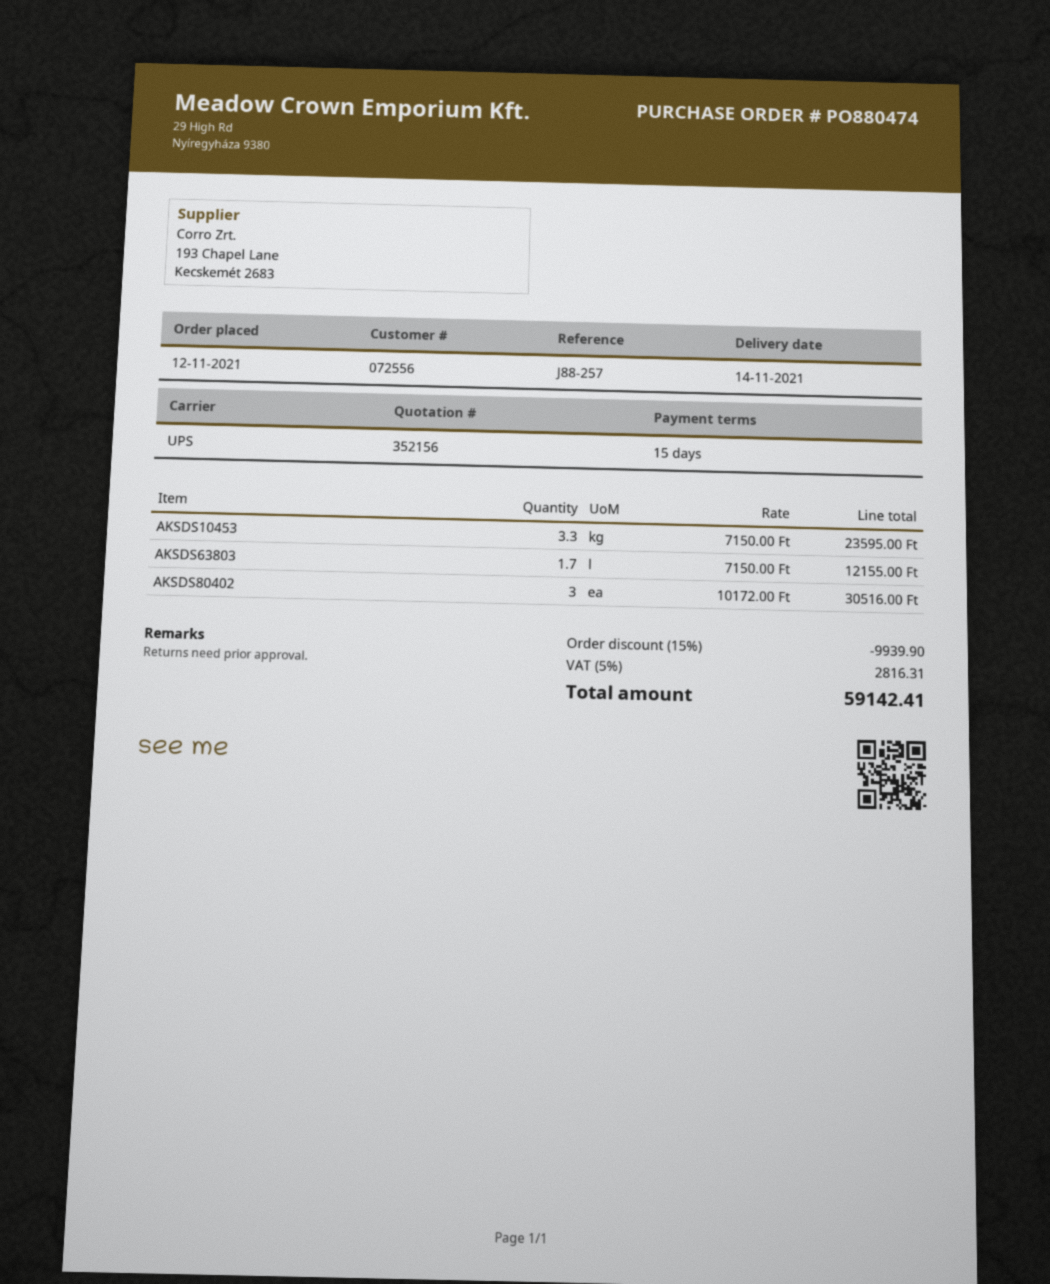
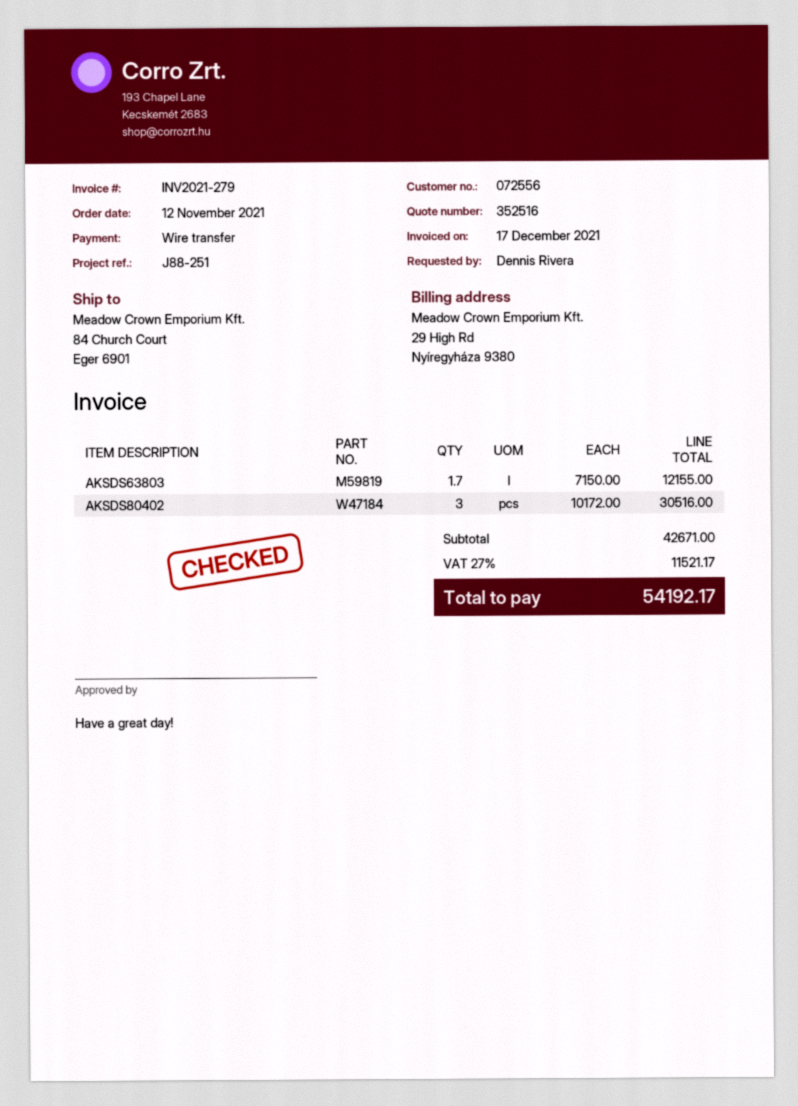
quote number: 352156 -> 352516
reference: J88-257 -> J88-251
AKSDS10453: 3.3 x 7150.00 = 23595.00 -> none
discount: 15% = 9939.90 -> none
tax: 5% = 2816.31 -> 27% = 11521.17
total: 59142.41 -> 54192.17

